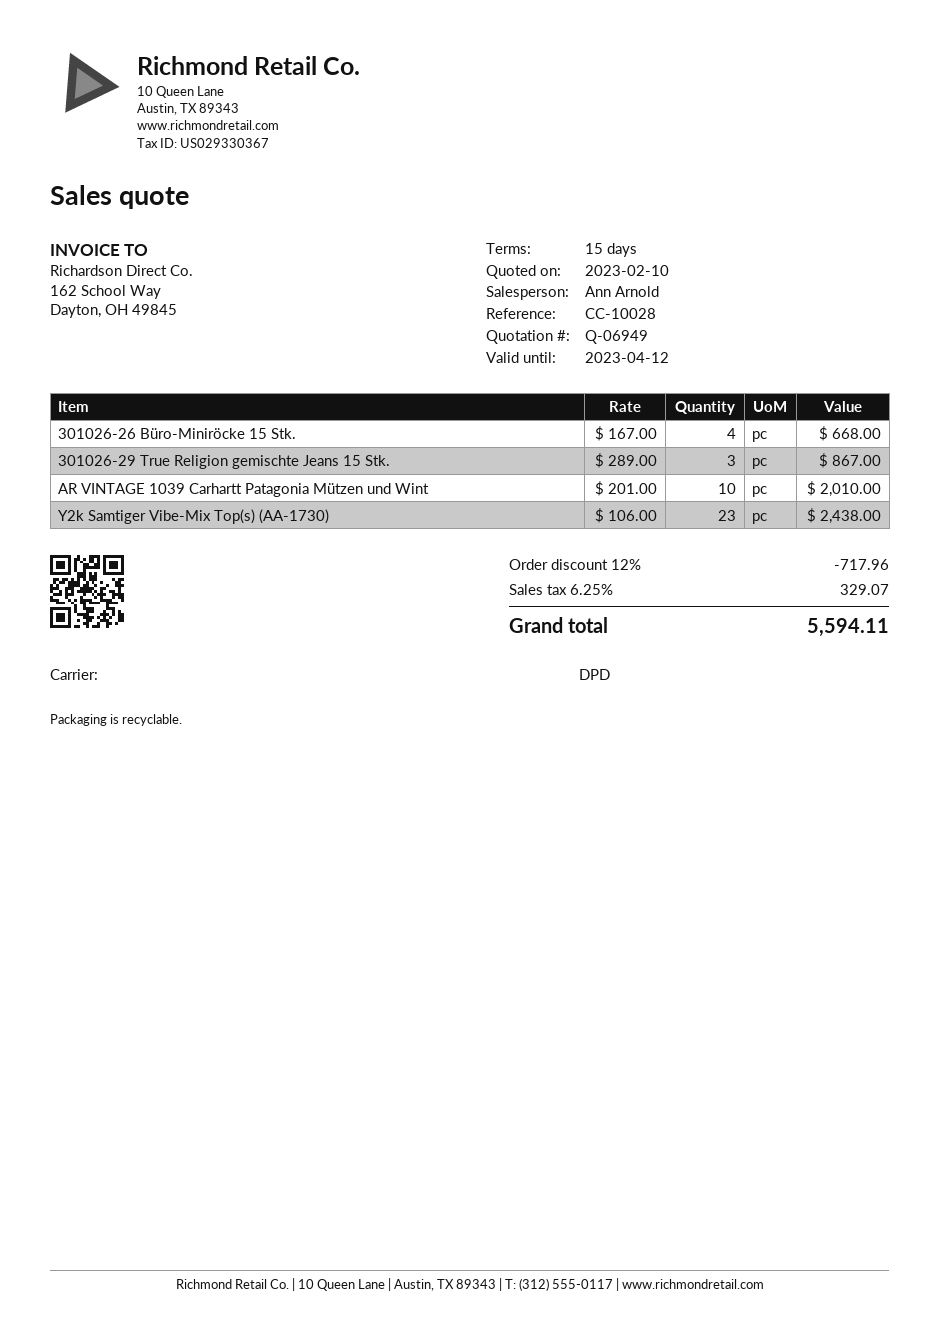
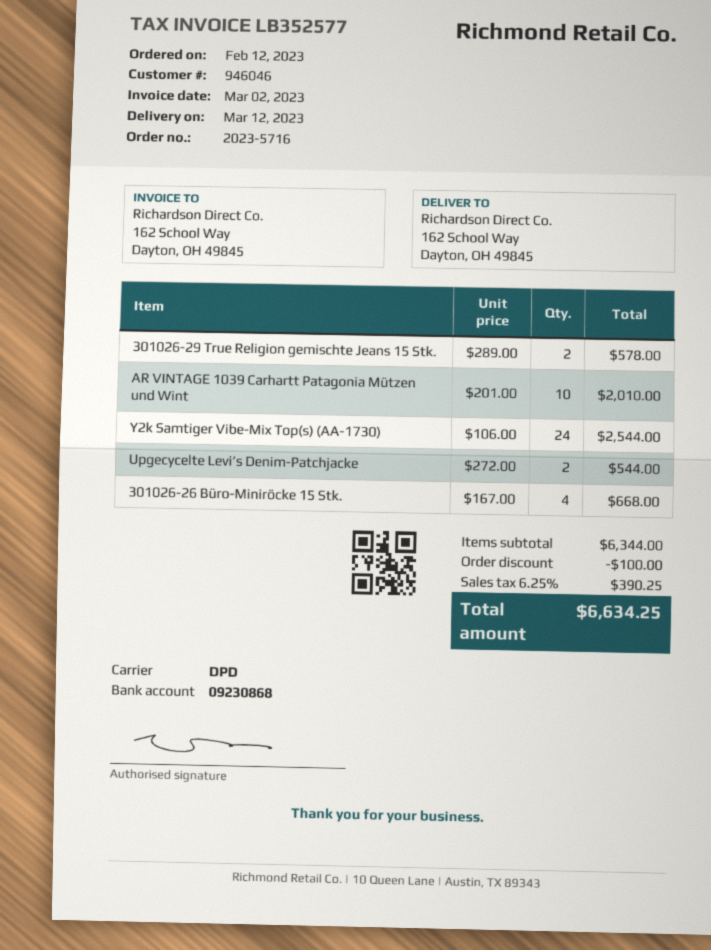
301026-29 True Religion gemischte Jeans 15 Stk.: 3 x 289.00 = 867.00 -> 2 x 289.00 = 578.00
Y2k Samtiger Vibe-Mix Top(s) (AA-1730): 23 x 106.00 = 2438.00 -> 24 x 106.00 = 2544.00
Upgecycelte Levi’s Denim-Patchjacke: none -> 2 x 272.00 = 544.00
discount: 717.96 -> 100.00
tax: 6.25% = 329.07 -> 6.25% = 390.25
total: 5594.11 -> 6634.25

